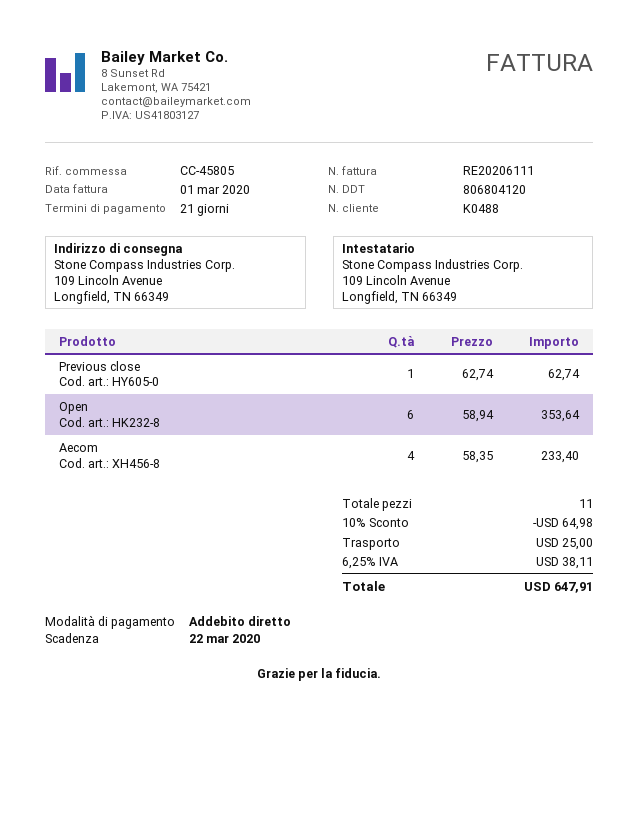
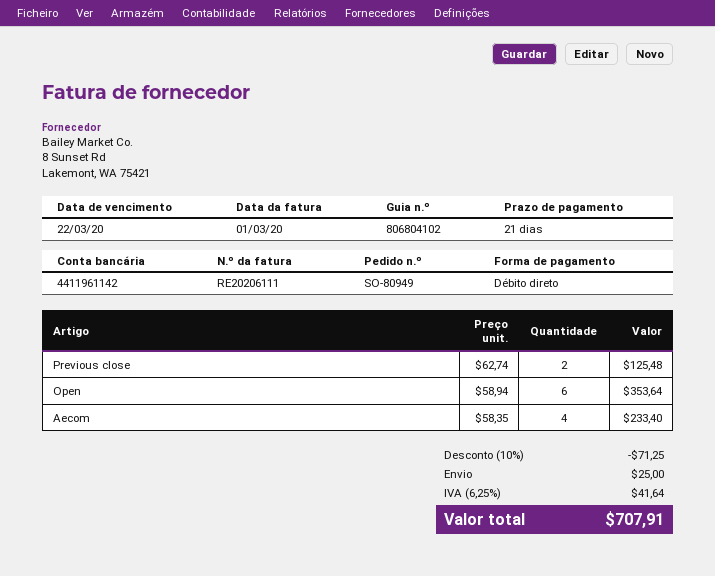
delivery note number: 806804120 -> 806804102
Previous close: 1 x 62.74 = 62.74 -> 2 x 62.74 = 125.48
discount: 10% = 64.98 -> 10% = 71.25
tax: 6.25% = 38.11 -> 6.25% = 41.64
total: 647.91 -> 707.91

